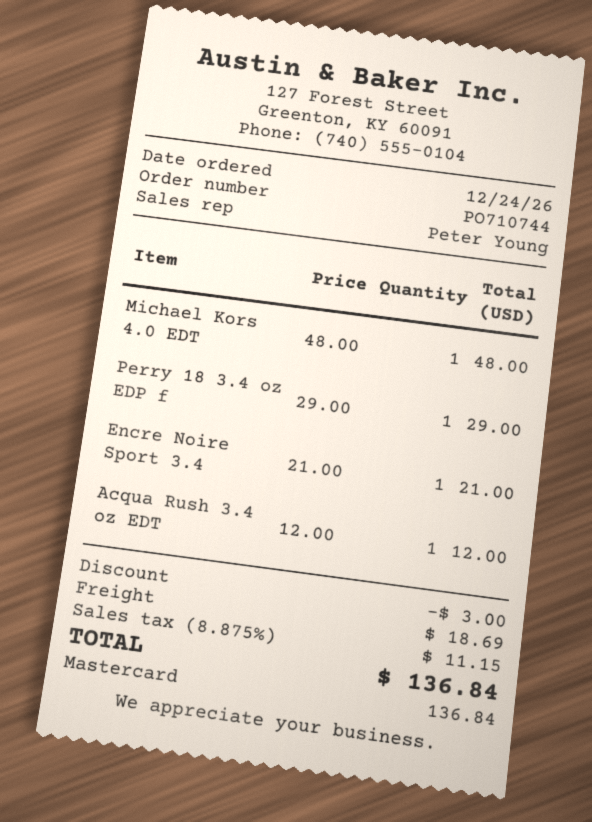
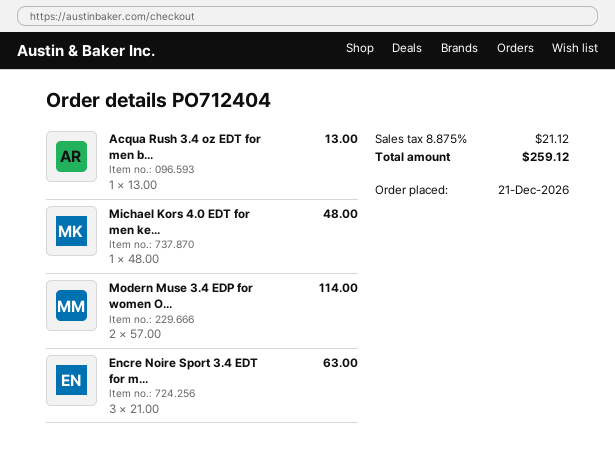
order number: PO710744 -> PO712404
order date: 2026-12-24 -> 2026-12-21
Perry 18 3.4 oz EDP f: 1 x 29.00 = 29.00 -> none
Encre Noire Sport 3.4: 1 x 21.00 = 21.00 -> 3 x 21.00 = 63.00
Acqua Rush 3.4 oz EDT: 1 x 12.00 = 12.00 -> 1 x 13.00 = 13.00
Modern Muse 3.4 EDP for women O...: none -> 2 x 57.00 = 114.00
discount: 3.00 -> none
shipping: 18.69 -> none
tax: 8.875% = 11.15 -> 8.875% = 21.12
total: 136.84 -> 259.12

